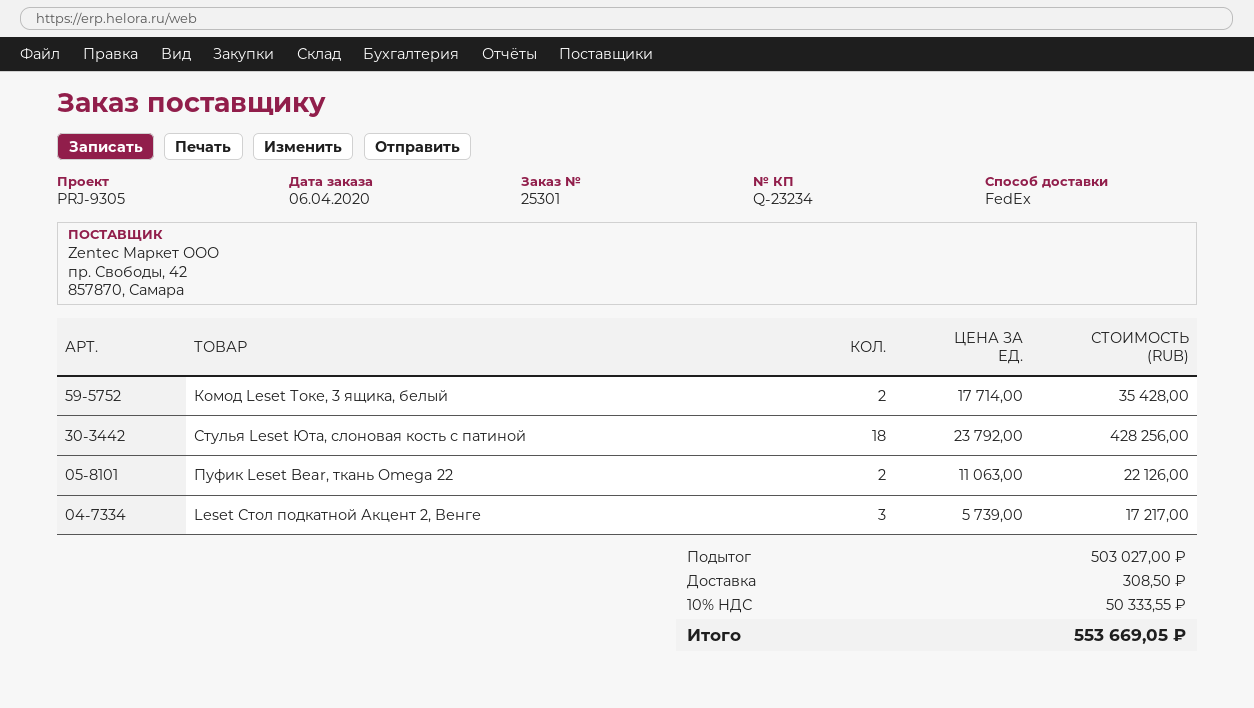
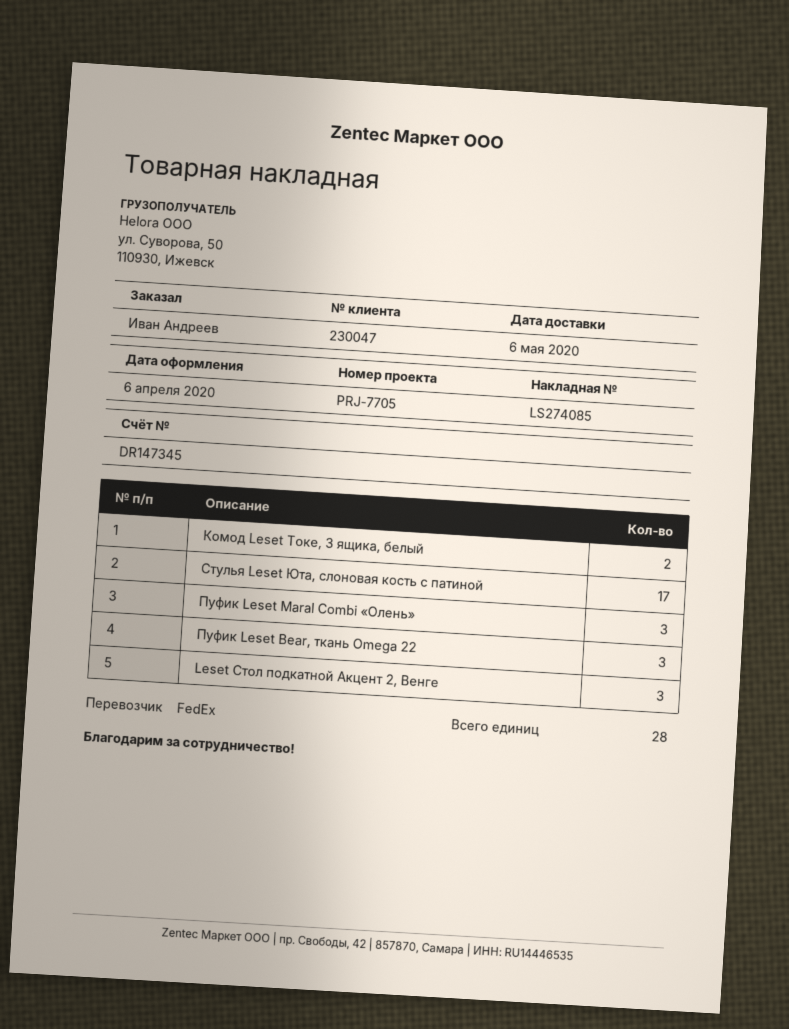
reference: PRJ-9305 -> PRJ-7705
Стулья Leset Юта, слоновая кость с патиной: 18 -> 17
Пуфик Leset Bear, ткань Omega 22: 2 -> 3
Пуфик Leset Maral Combi «Олень»: none -> 3

